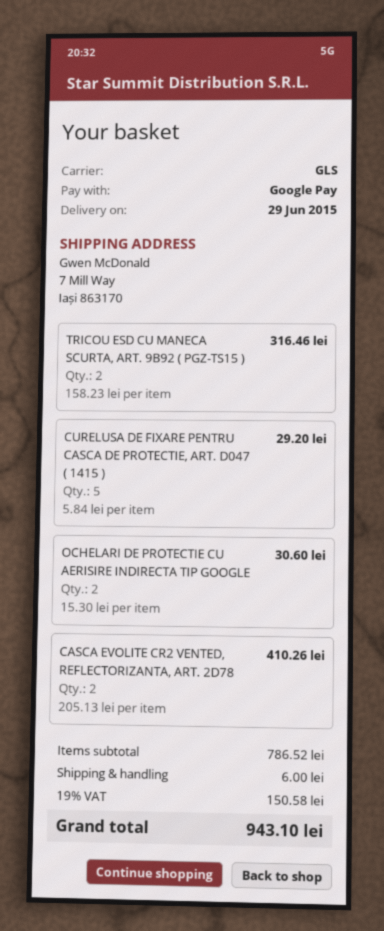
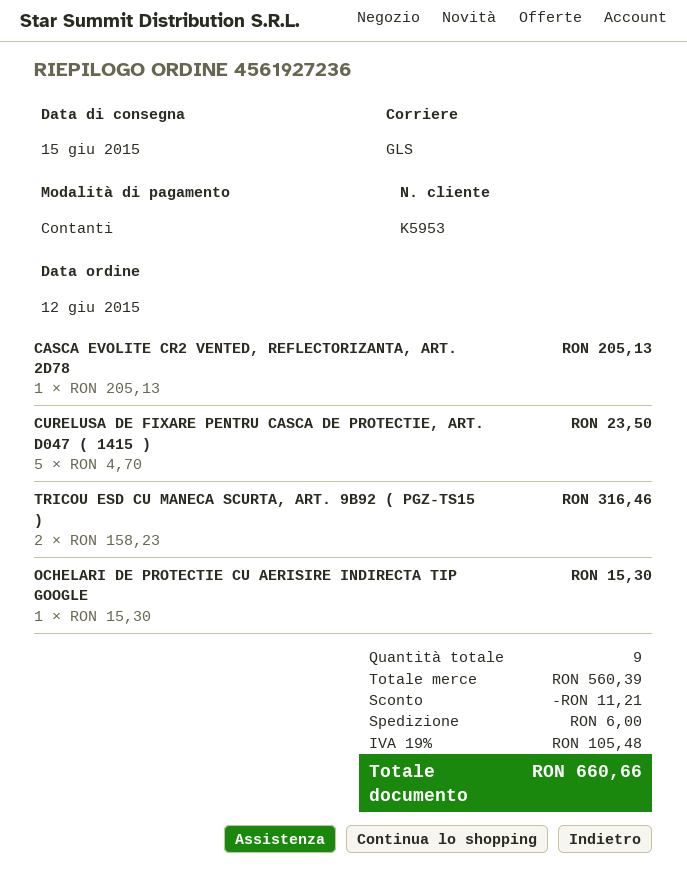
delivery date: 2015-06-29 -> 2015-06-15
payment method: Google Pay -> cash
CURELUSA DE FIXARE PENTRU CASCA DE PROTECTIE, ART. D047 ( 1415 ): 5 x 5.84 = 29.20 -> 5 x 4.70 = 23.50
OCHELARI DE PROTECTIE CU AERISIRE INDIRECTA TIP GOOGLE: 2 x 15.30 = 30.60 -> 1 x 15.30 = 15.30
CASCA EVOLITE CR2 VENTED, REFLECTORIZANTA, ART. 2D78: 2 x 205.13 = 410.26 -> 1 x 205.13 = 205.13
subtotal: 786.52 -> 560.39
discount: none -> 11.21
tax: 19% = 150.58 -> 19% = 105.48
total: 943.10 -> 660.66

